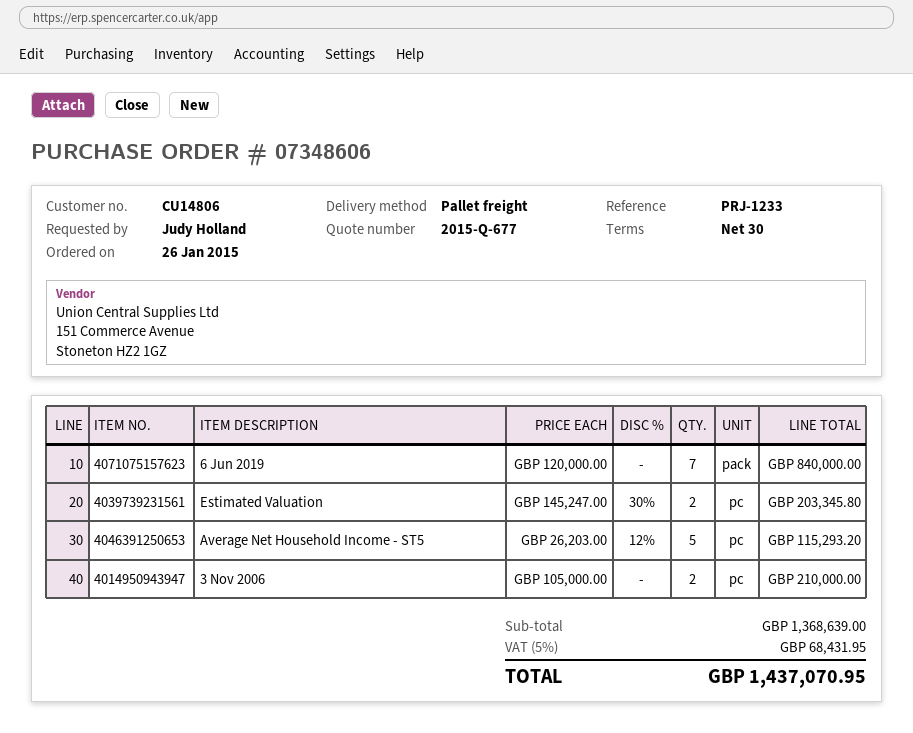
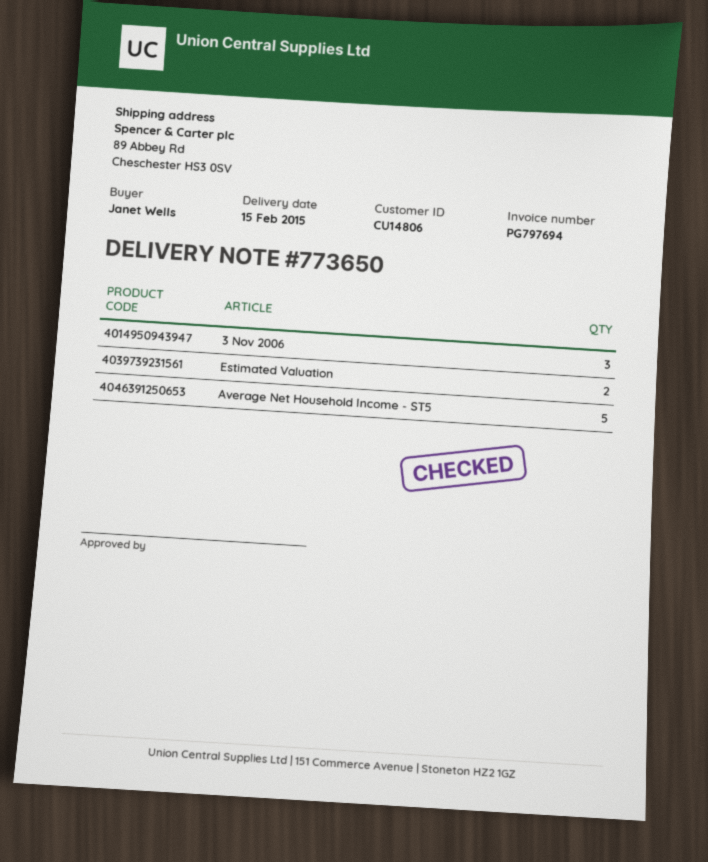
ordered by: Judy Holland -> Janet Wells
6 Jun 2019: 7 -> none
3 Nov 2006: 2 -> 3

